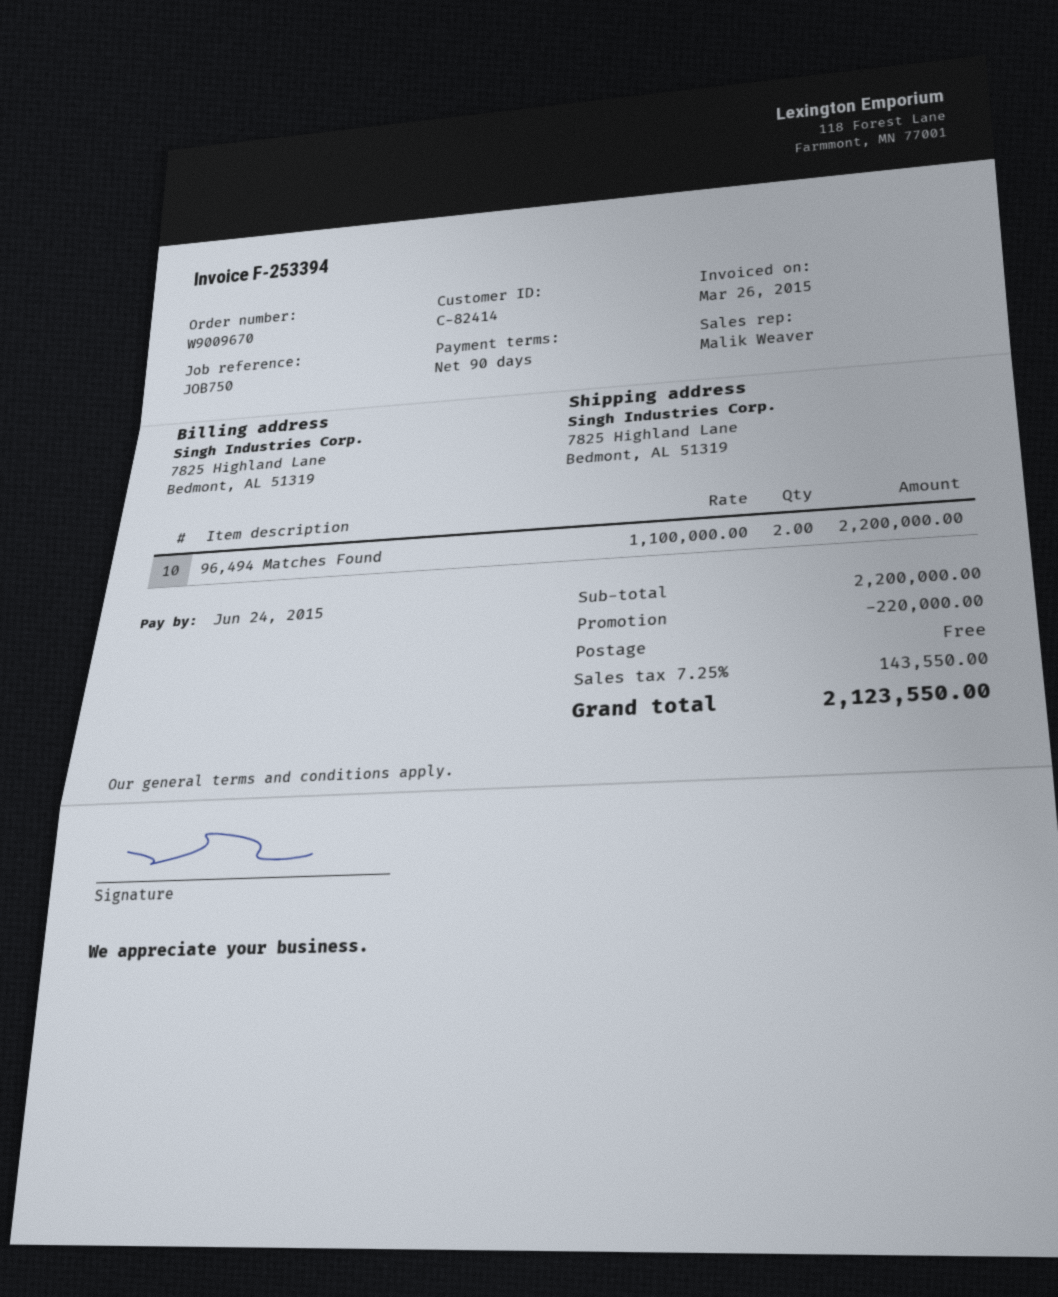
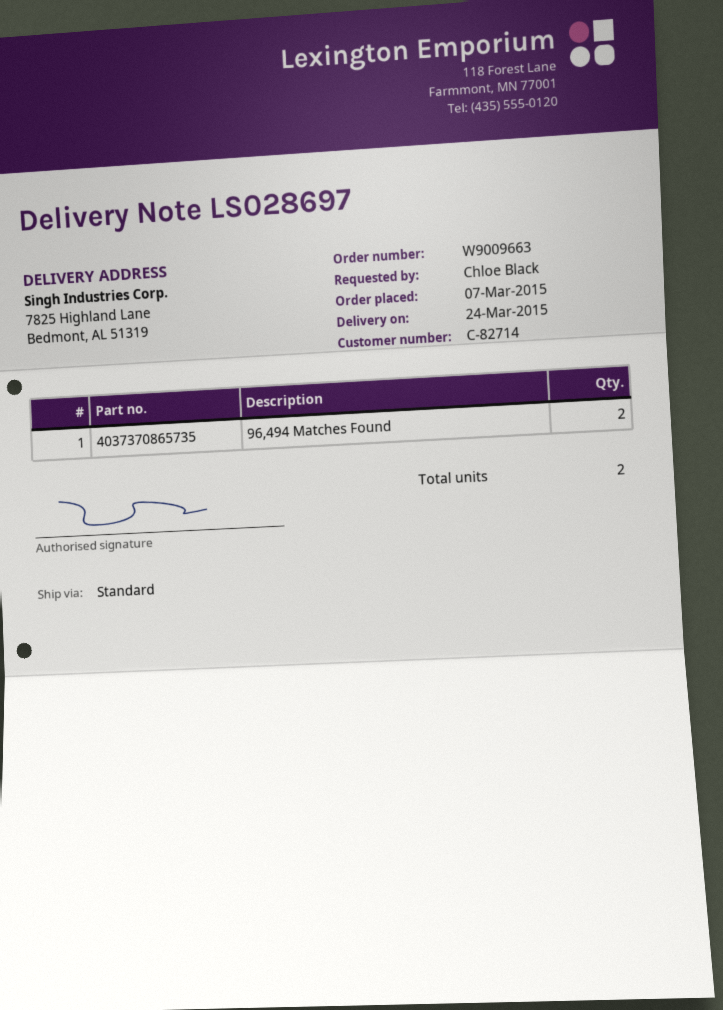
order number: W9009670 -> W9009663
customer number: C-82414 -> C-82714

